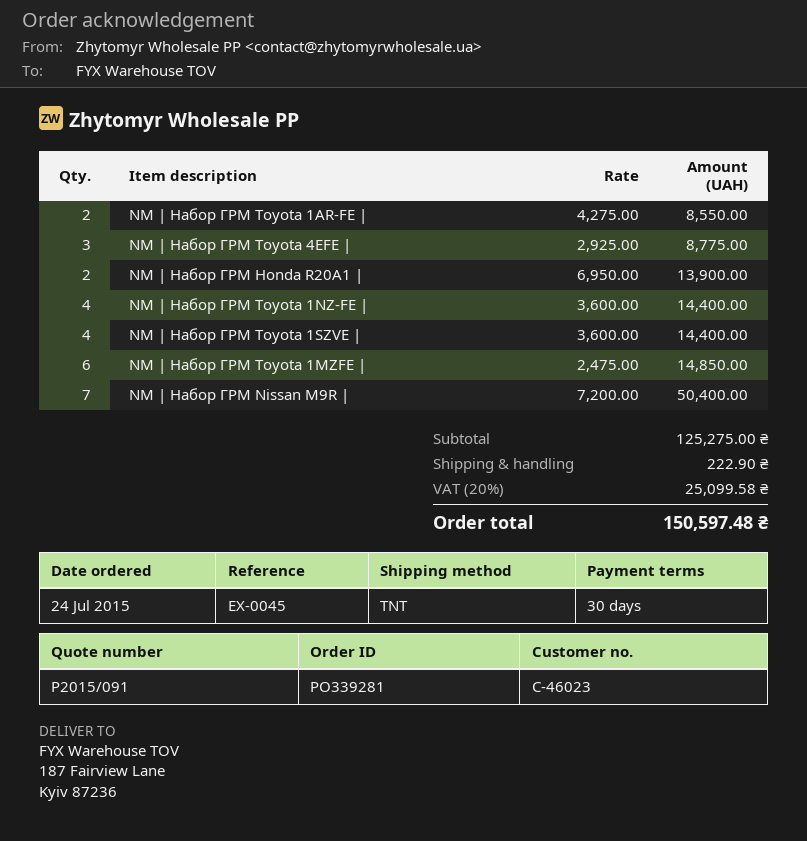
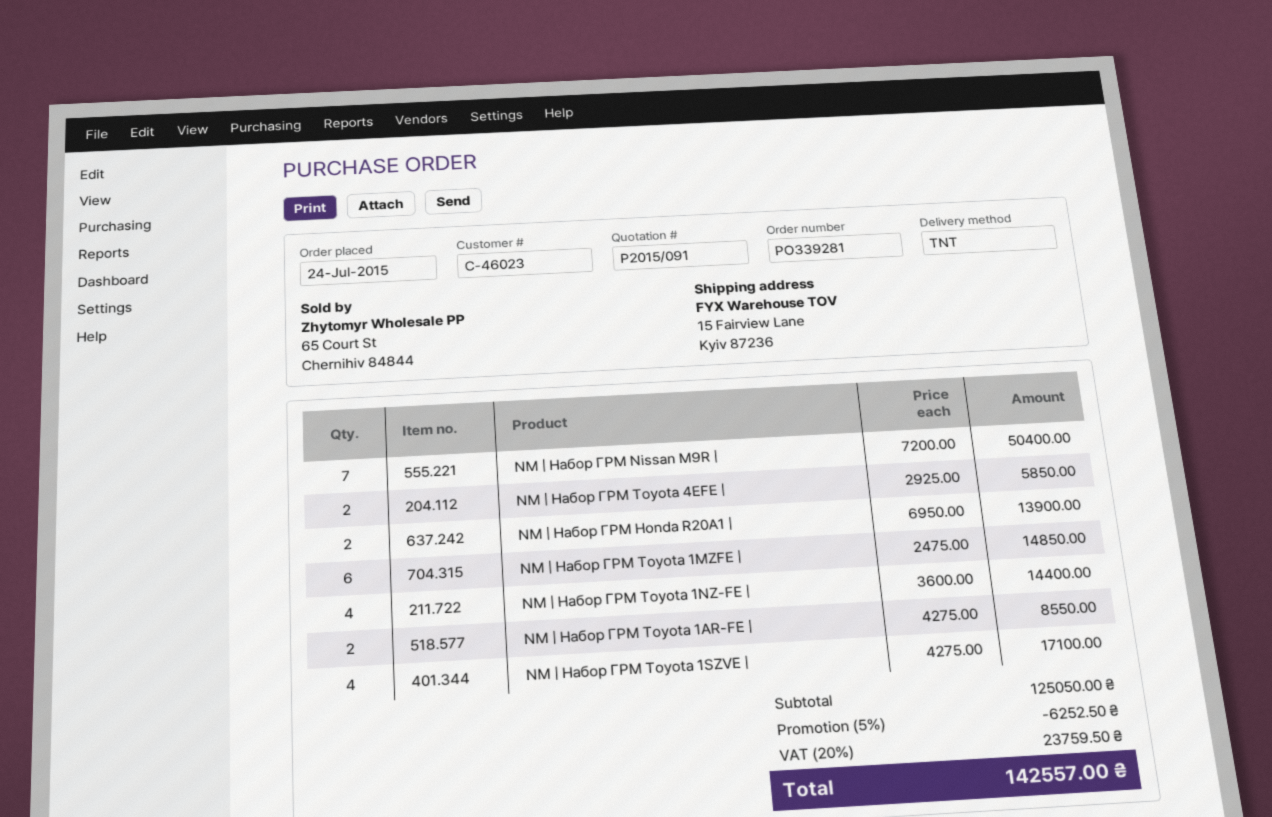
ship to: 187 Fairview Lane, Kyiv 87236 -> 15 Fairview Lane, Kyiv 87236
NM | Набор ГРМ Toyota 4EFE |: 3 x 2925.00 = 8775.00 -> 2 x 2925.00 = 5850.00
NM | Набор ГРМ Toyota 1SZVE |: 4 x 3600.00 = 14400.00 -> 4 x 4275.00 = 17100.00
subtotal: 125275.00 -> 125050.00
discount: none -> 5% = 6252.50
shipping: 222.90 -> none
tax: 20% = 25099.58 -> 20% = 23759.50
total: 150597.48 -> 142557.00

